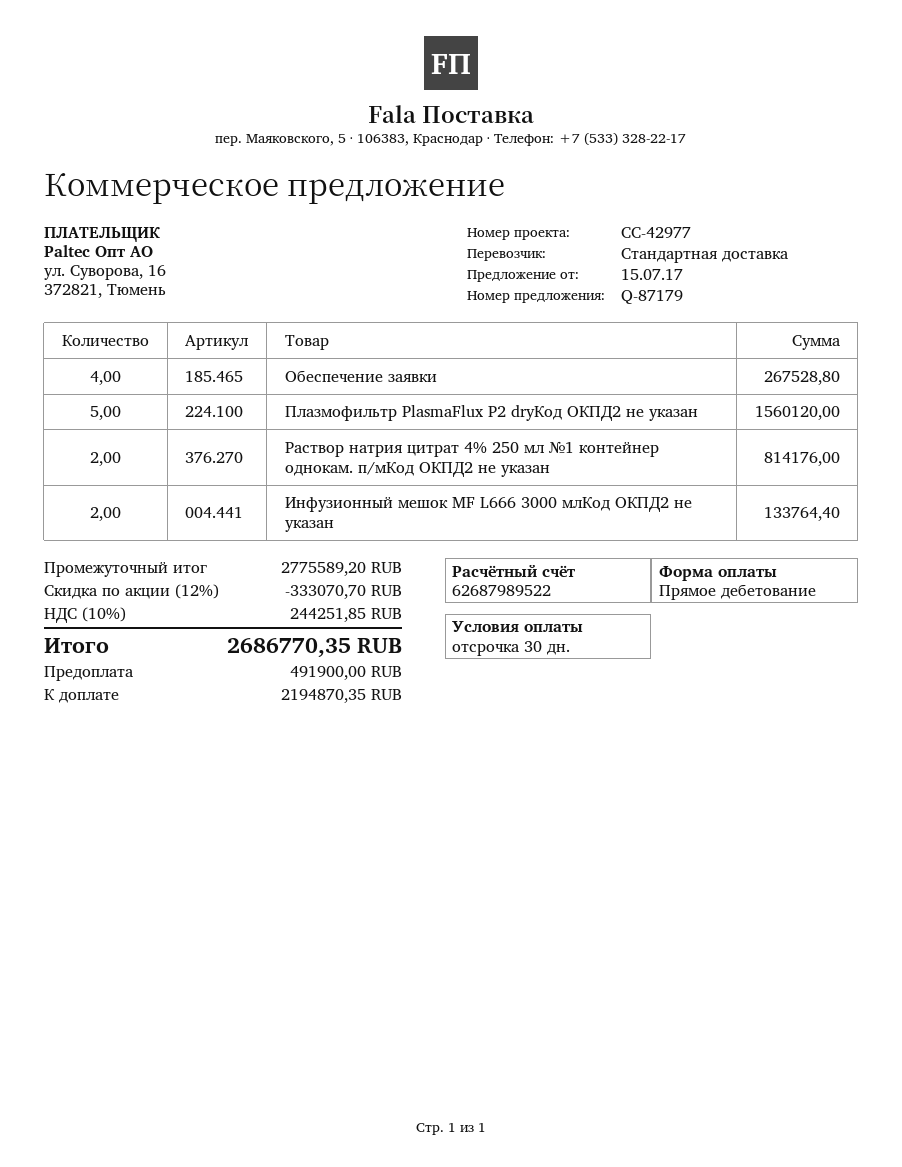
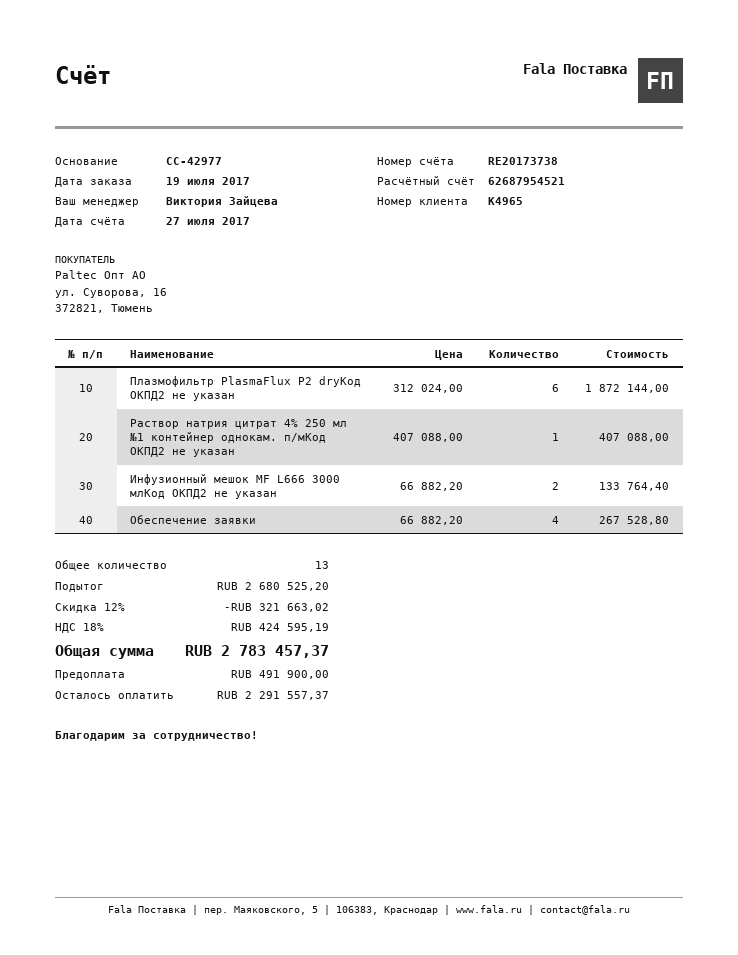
bank account: 62687989522 -> 62687954521
Плазмофильтр PlasmaFlux P2 dryКод ОКПД2 не указан: 5 for 1560120.00 -> 6 for 1872144.00
Раствор натрия цитрат 4% 250 мл №1 контейнер однокам. п/мКод ОКПД2 не указан: 2 for 814176.00 -> 1 for 407088.00
subtotal: 2775589.20 -> 2680525.20
discount: 12% = 333070.70 -> 12% = 321663.02
tax: 10% = 244251.85 -> 18% = 424595.19
total: 2686770.35 -> 2783457.37
balance: 2194870.35 -> 2291557.37

